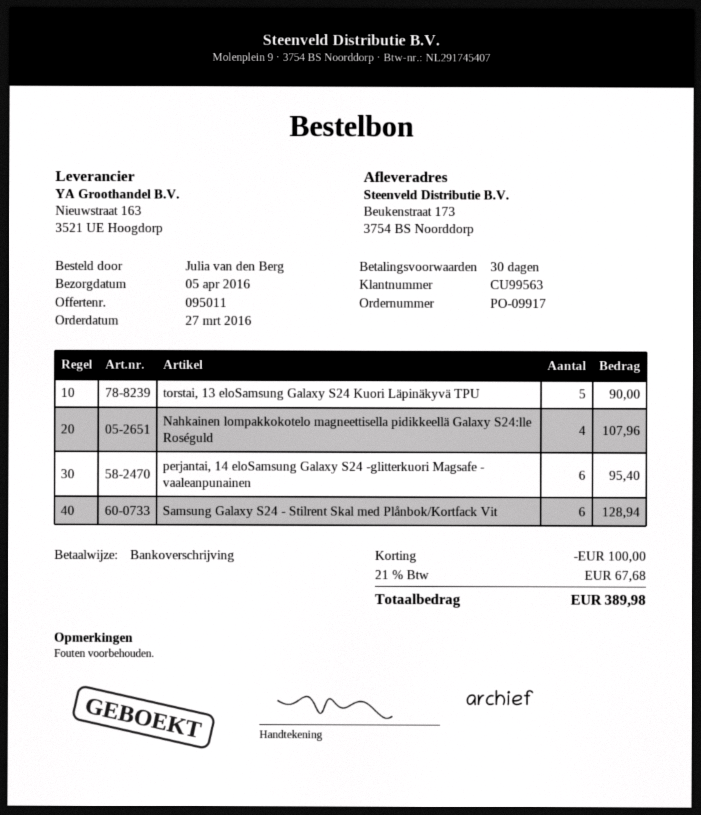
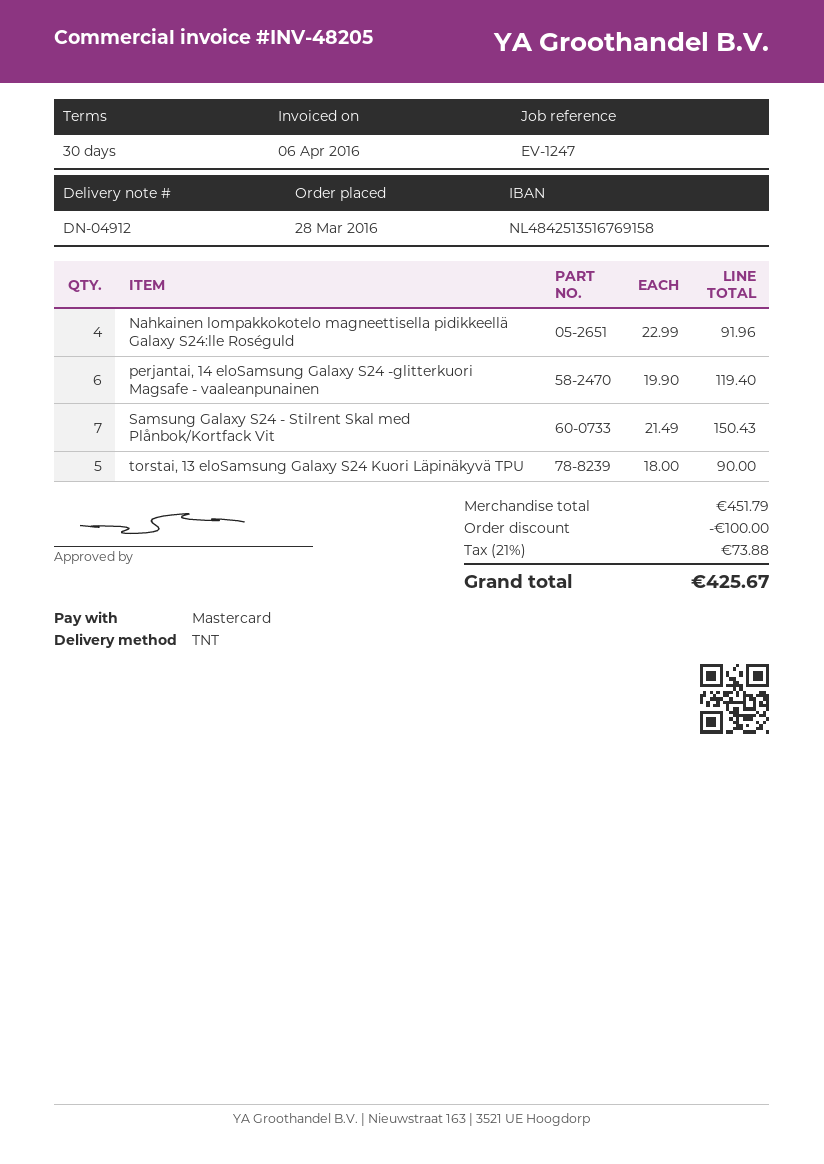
order date: 2016-03-27 -> 2016-03-28
payment method: bank transfer -> Mastercard
Nahkainen lompakkokotelo magneettisella pidikkeellä Galaxy S24:lle Roséguld: 4 for 107.96 -> 4 for 91.96
perjantai, 14 eloSamsung Galaxy S24 -glitterkuori Magsafe - vaaleanpunainen: 6 for 95.40 -> 6 for 119.40
Samsung Galaxy S24 - Stilrent Skal med Plånbok/Kortfack Vit: 6 for 128.94 -> 7 for 150.43
tax: 21% = 67.68 -> 21% = 73.88
total: 389.98 -> 425.67

